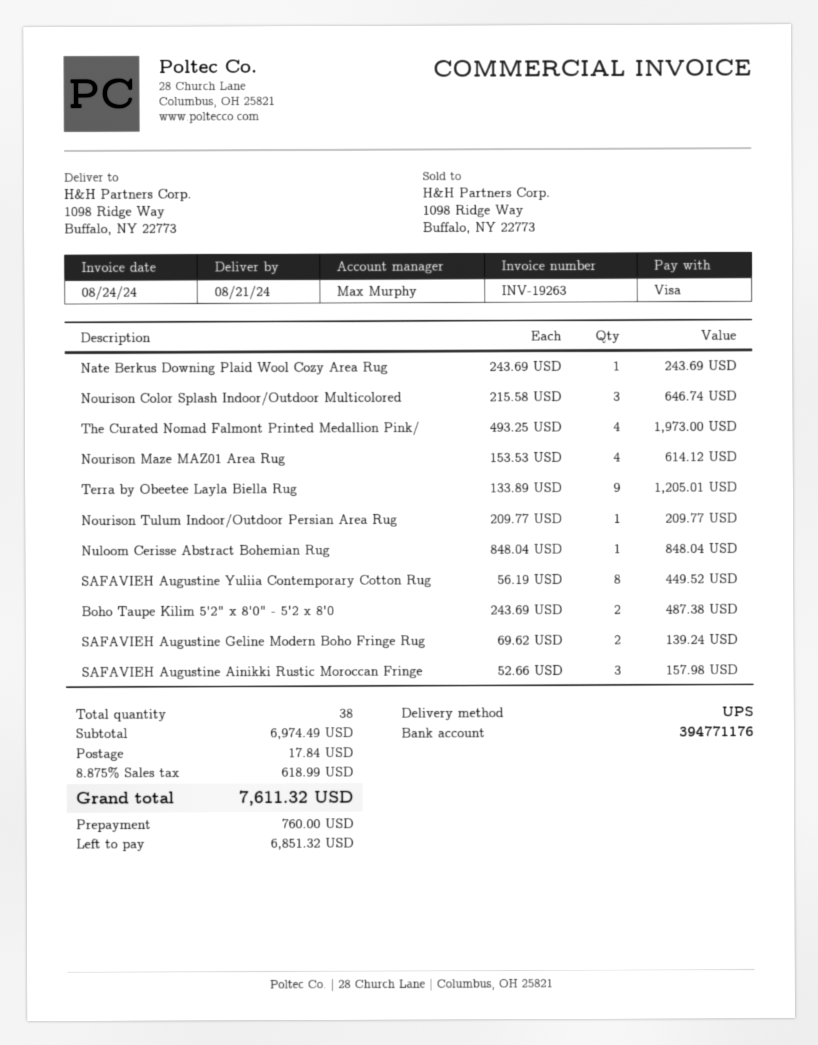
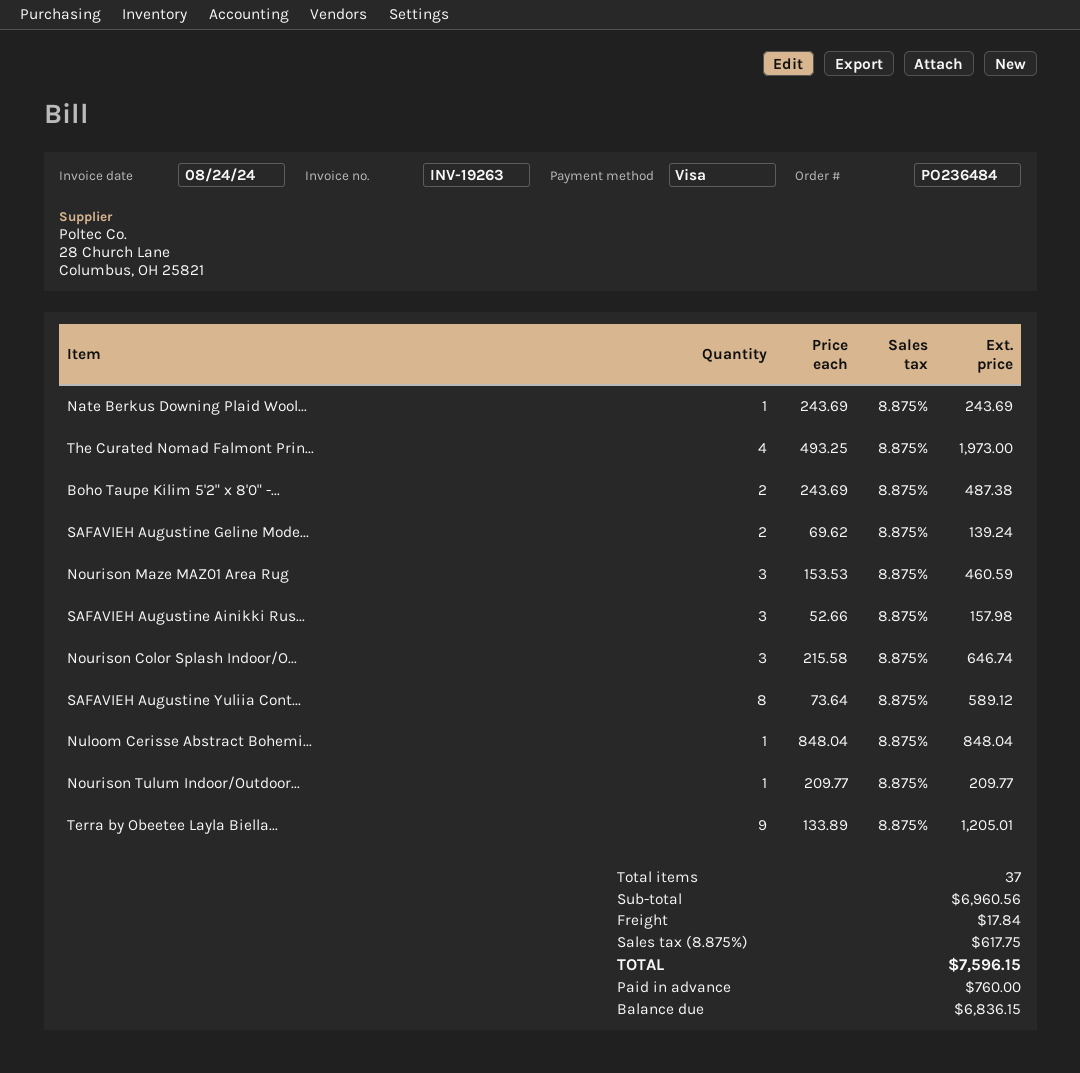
Nourison Maze MAZ01 Area Rug: 4 x 153.53 = 614.12 -> 3 x 153.53 = 460.59
SAFAVIEH Augustine Yuliia Contemporary Cotton Rug: 8 x 56.19 = 449.52 -> 8 x 73.64 = 589.12
total quantity: 38 -> 37
subtotal: 6974.49 -> 6960.56
tax: 8.875% = 618.99 -> 8.875% = 617.75
total: 7611.32 -> 7596.15
balance: 6851.32 -> 6836.15

